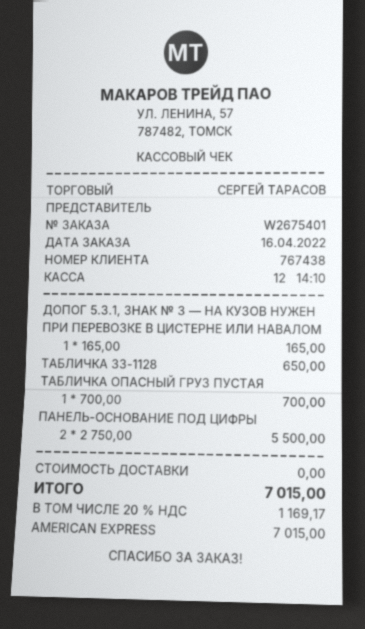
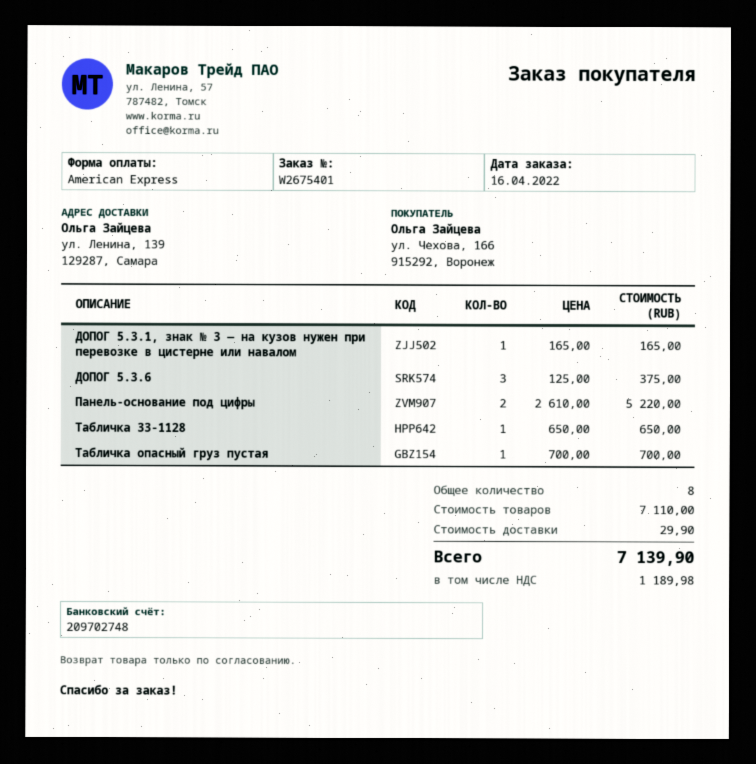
ПАНЕЛЬ-ОСНОВАНИЕ ПОД ЦИФРЫ: 2 x 2750.00 = 5500.00 -> 2 x 2610.00 = 5220.00
ДОПОГ 5.3.6: none -> 3 x 125.00 = 375.00
shipping: 0.00 -> 29.90
tax: 1169.17 -> 1189.98
total: 7015.00 -> 7139.90

